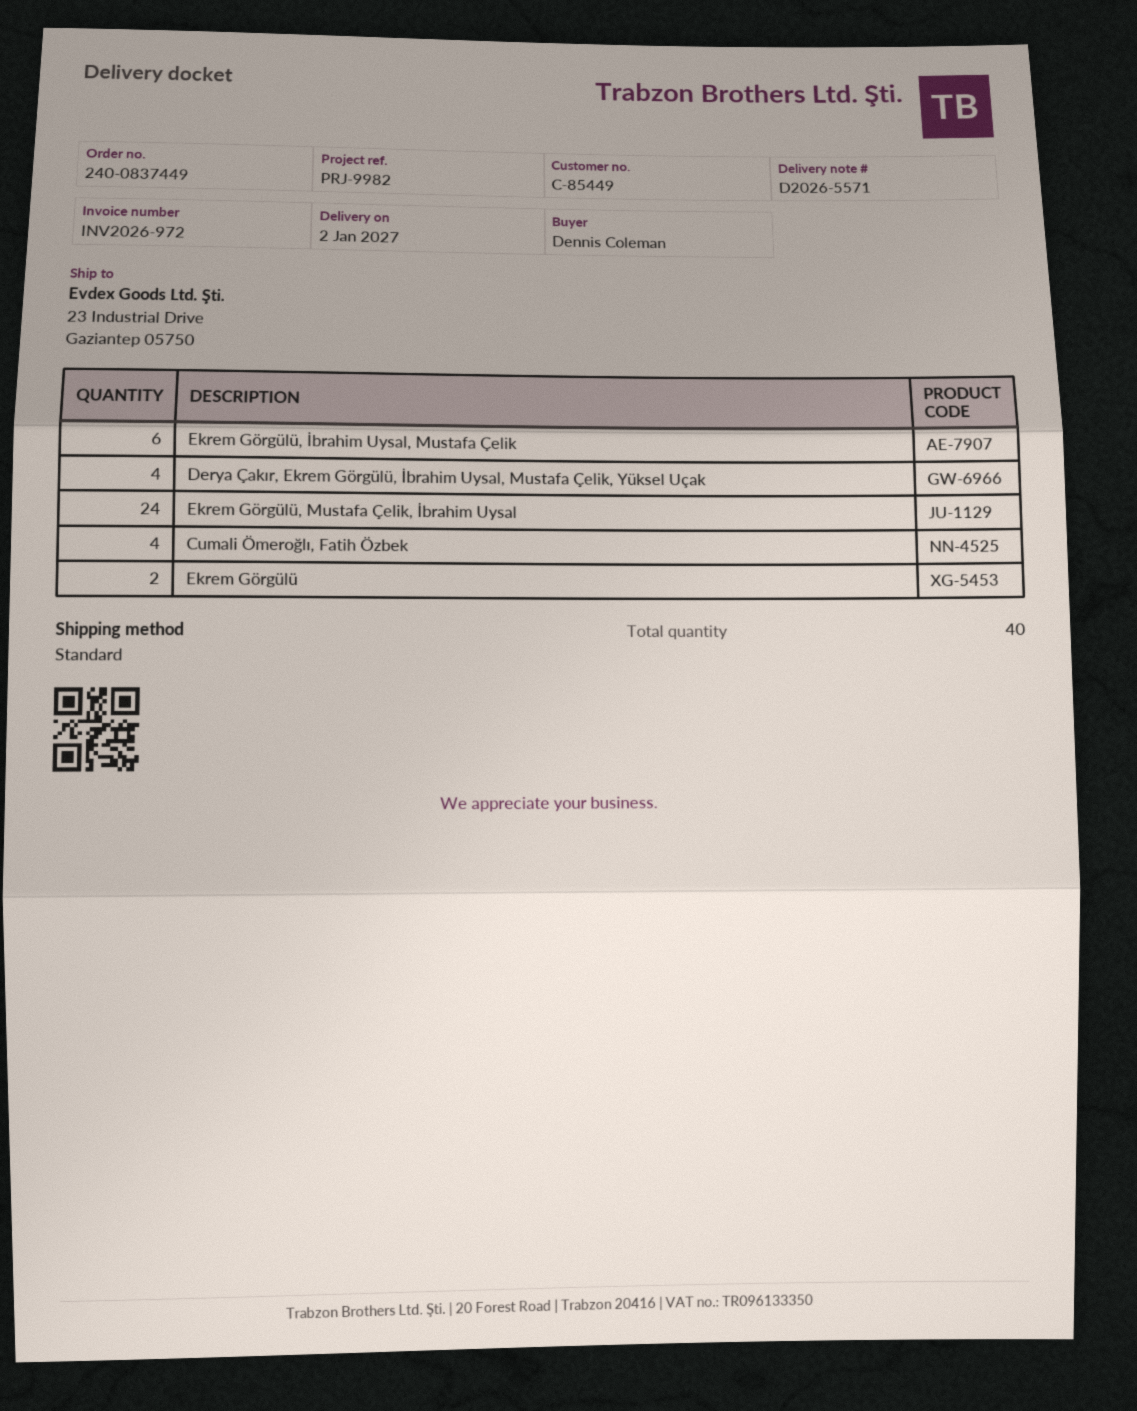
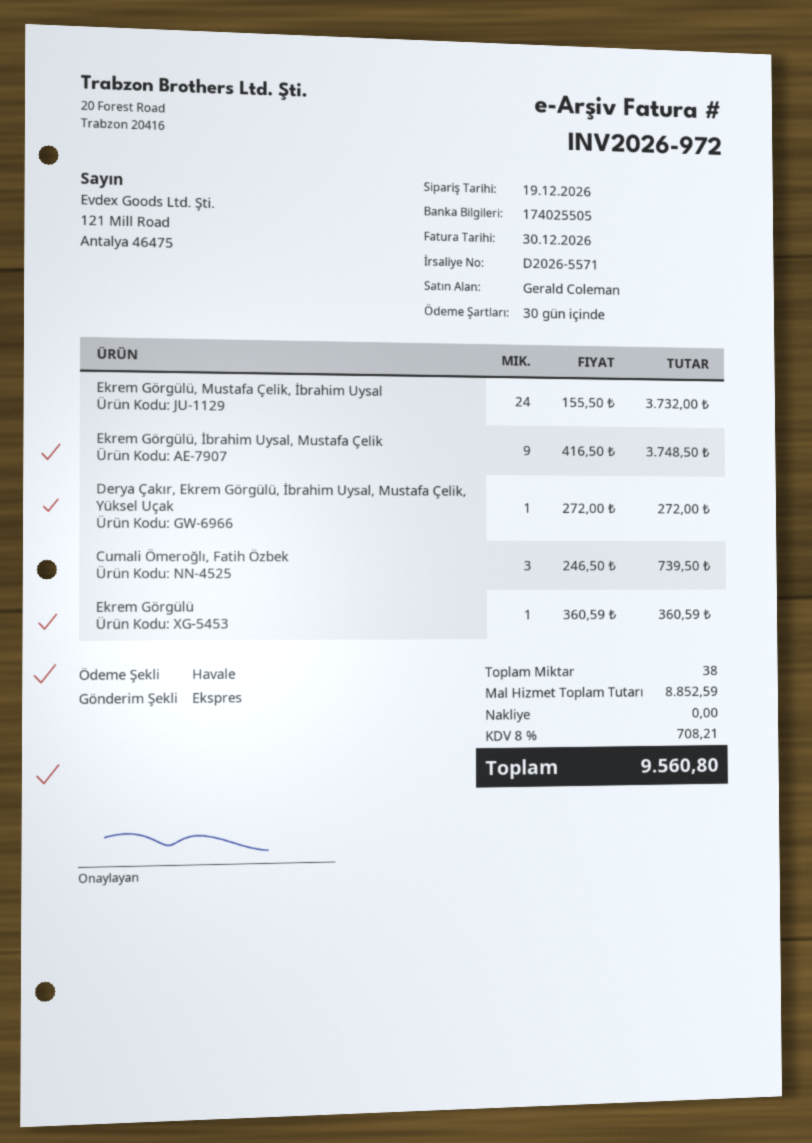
ordered by: Dennis Coleman -> Gerald Coleman
shipping method: standard -> express
Ekrem Görgülü, İbrahim Uysal, Mustafa Çelik: 6 -> 9
Derya Çakır, Ekrem Görgülü, İbrahim Uysal, Mustafa Çelik, Yüksel Uçak: 4 -> 1
Cumali Ömeroğlı, Fatih Özbek: 4 -> 3
Ekrem Görgülü: 2 -> 1
total quantity: 40 -> 38

